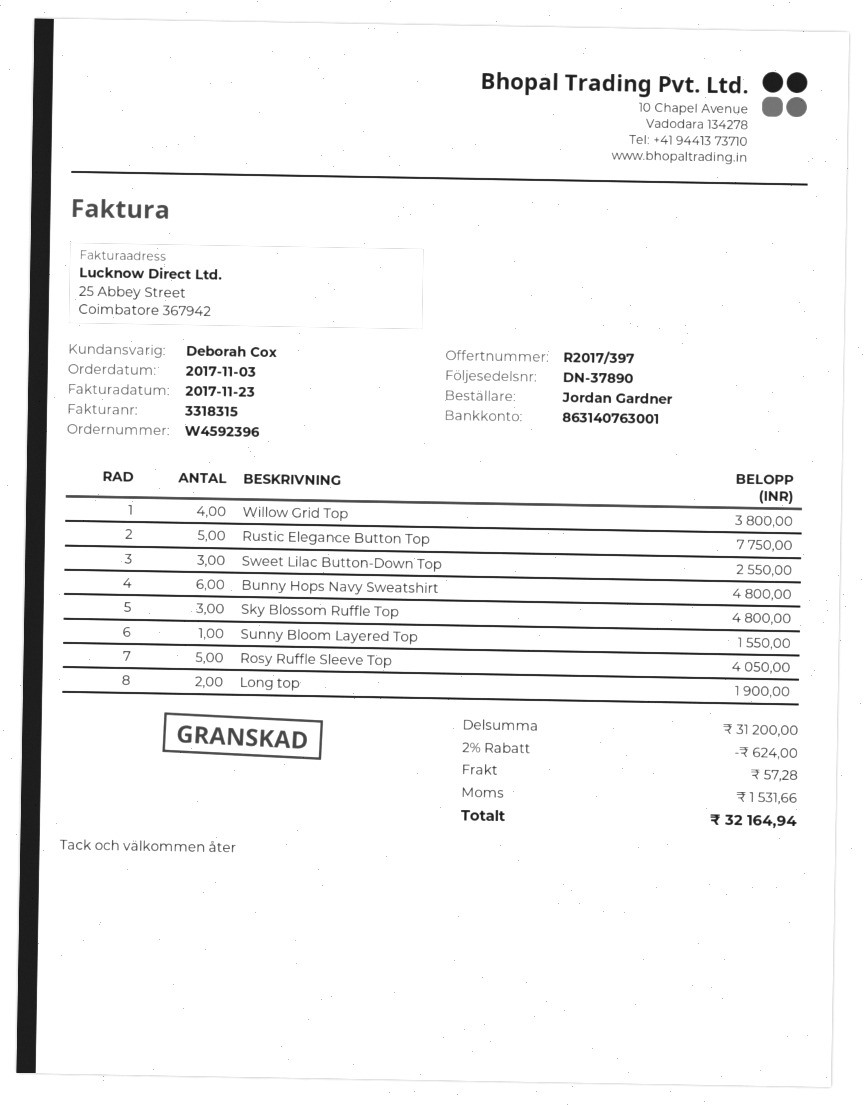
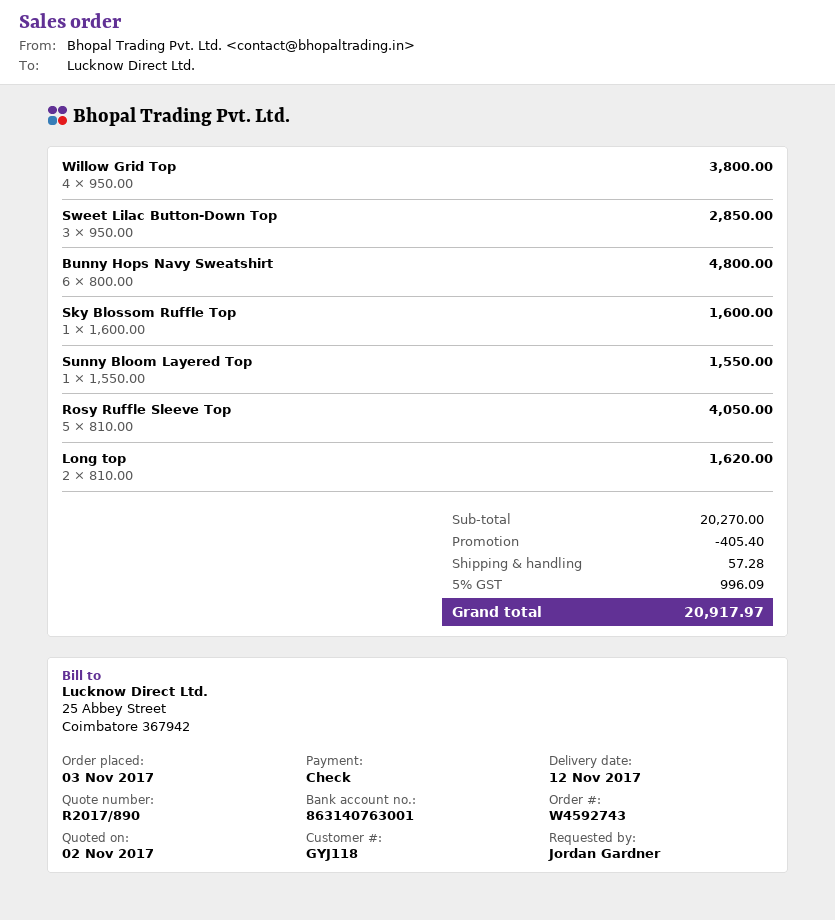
quote number: R2017/397 -> R2017/890
order number: W4592396 -> W4592743
Rustic Elegance Button Top: 5 for 7750.00 -> none
Sweet Lilac Button-Down Top: 3 for 2550.00 -> 3 for 2850.00
Sky Blossom Ruffle Top: 3 for 4800.00 -> 1 for 1600.00
Long top: 2 for 1900.00 -> 2 for 1620.00
subtotal: 31200.00 -> 20270.00
discount: 624.00 -> 405.40
tax: 1531.66 -> 996.09
total: 32164.94 -> 20917.97

